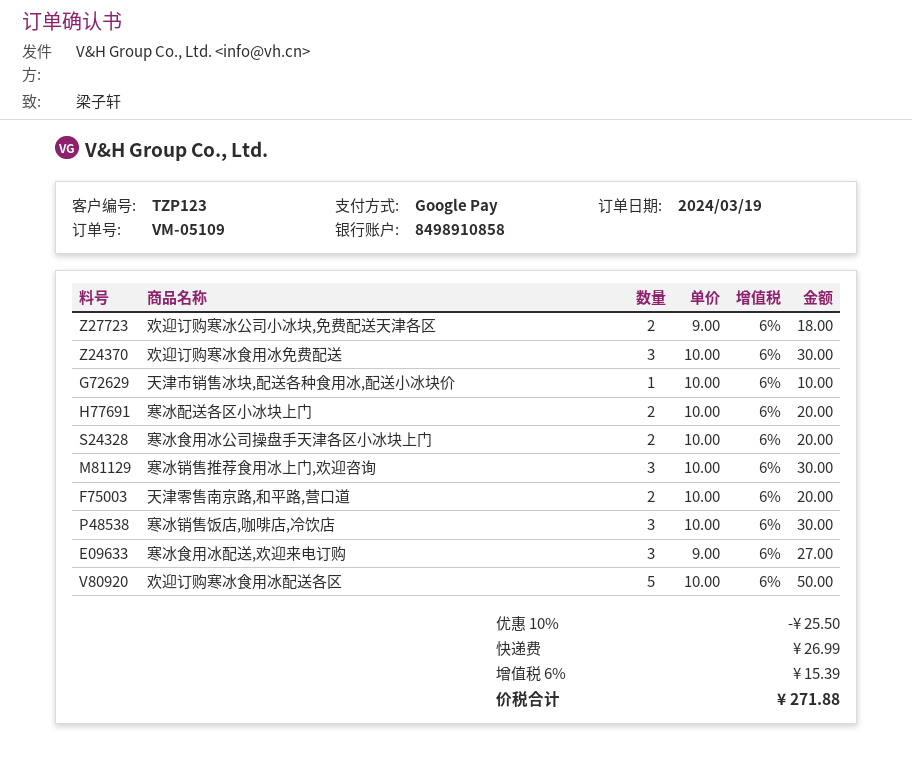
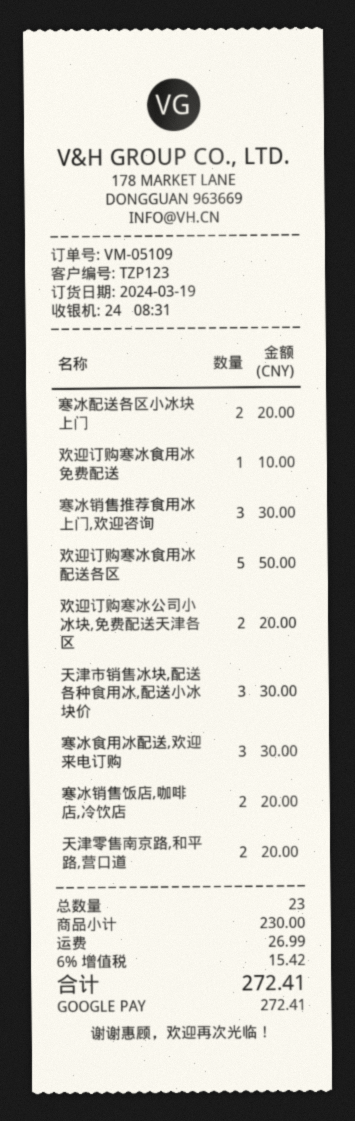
欢迎订购寒冰公司小冰块,免费配送天津各区: 2 for 18.00 -> 2 for 20.00
欢迎订购寒冰食用冰免费配送: 3 for 30.00 -> 1 for 10.00
天津市销售冰块,配送各种食用冰,配送小冰块价: 1 for 10.00 -> 3 for 30.00
寒冰食用冰公司操盘手天津各区小冰块上门: 2 for 20.00 -> none
寒冰销售饭店,咖啡店,冷饮店: 3 for 30.00 -> 2 for 20.00
寒冰食用冰配送,欢迎来电订购: 3 for 27.00 -> 3 for 30.00
discount: 10% = 25.50 -> none
tax: 6% = 15.39 -> 6% = 15.42
total: 271.88 -> 272.41

